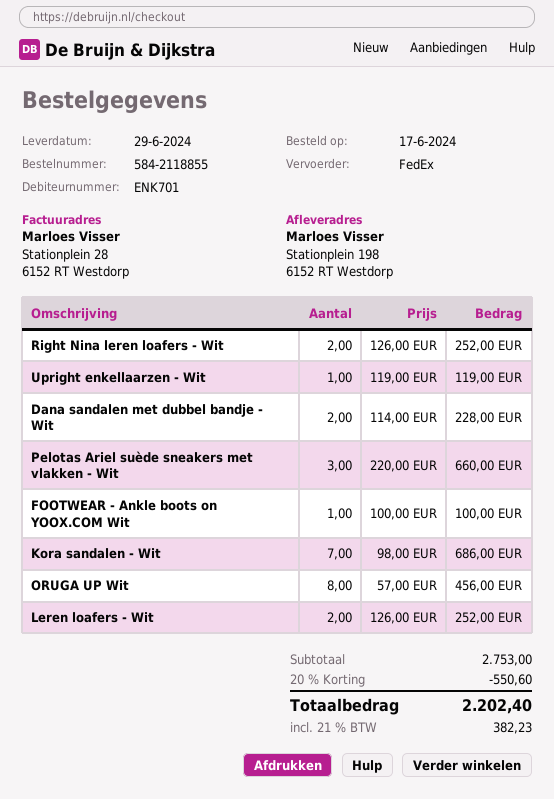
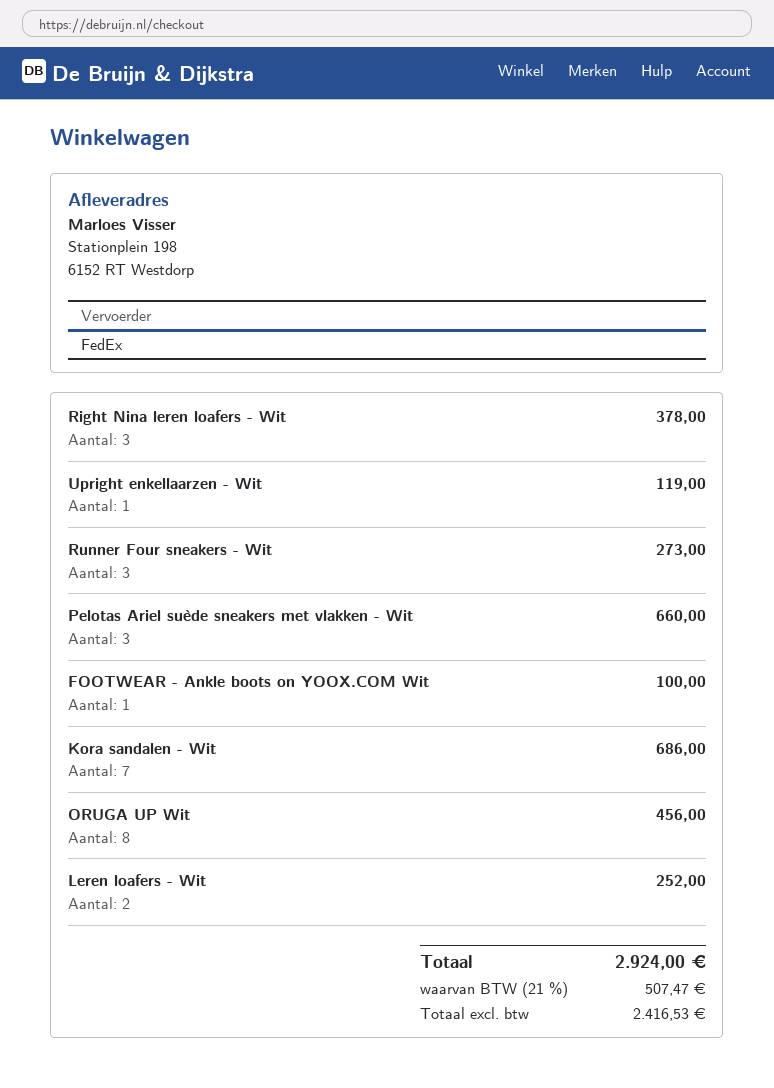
Right Nina leren loafers - Wit: 2 for 252.00 -> 3 for 378.00
Dana sandalen met dubbel bandje - Wit: 2 for 228.00 -> none
Runner Four sneakers - Wit: none -> 3 for 273.00
discount: 20% = 550.60 -> none
tax: 21% = 382.23 -> 21% = 507.47
total: 2202.40 -> 2924.00

